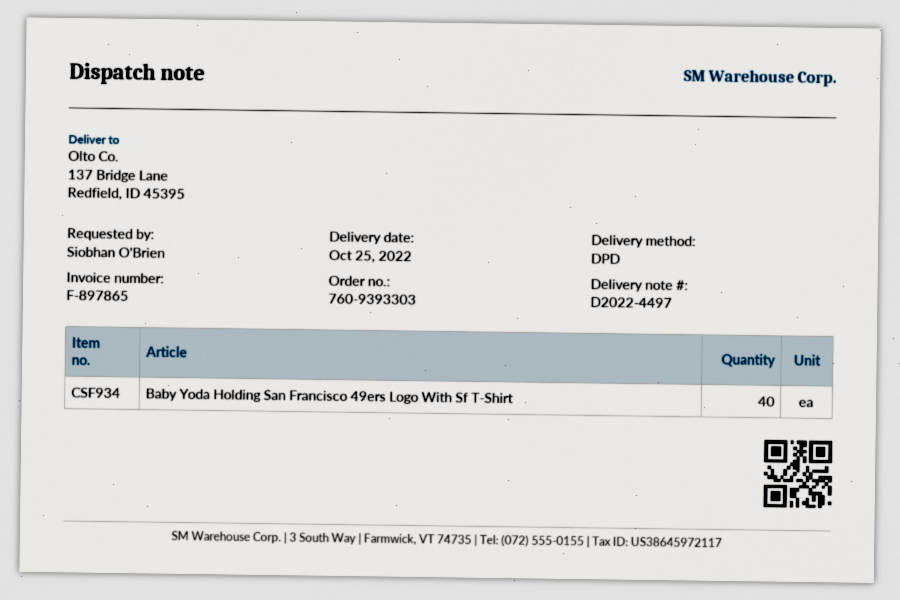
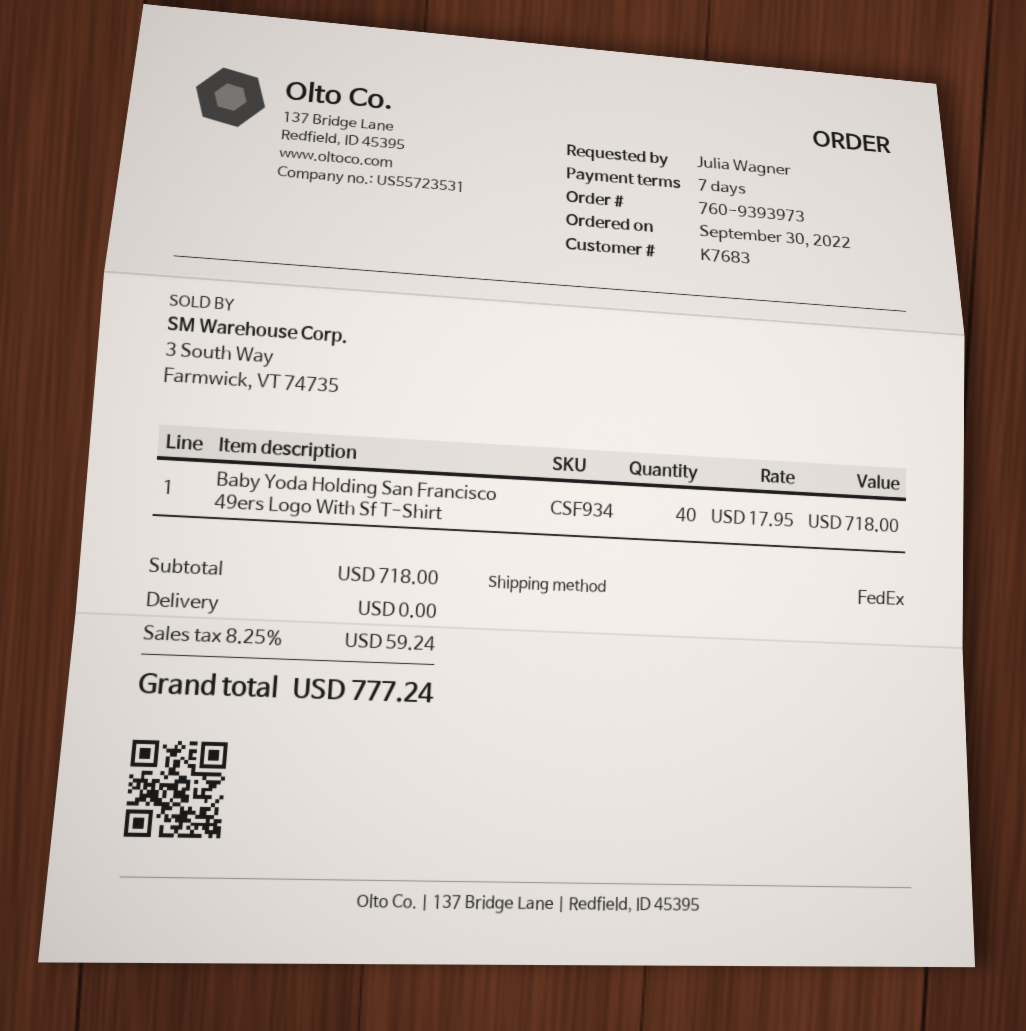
order number: 760-9393303 -> 760-9393973
ordered by: Siobhan O'Brien -> Julia Wagner
shipping method: DPD -> FedEx

